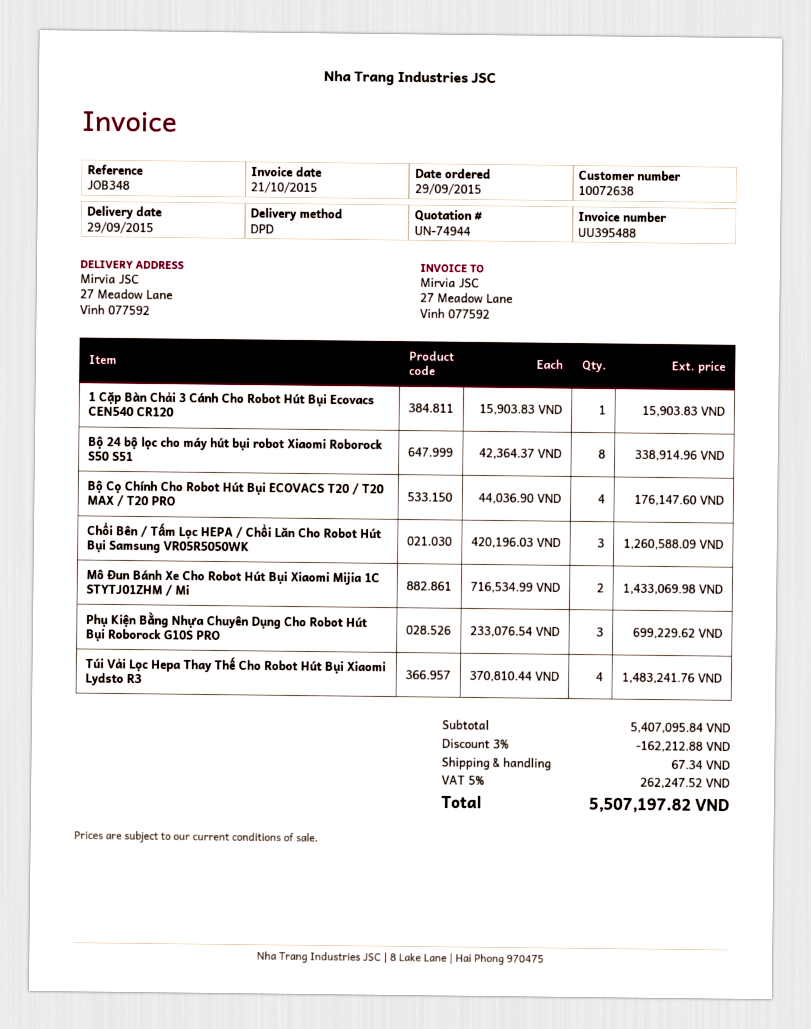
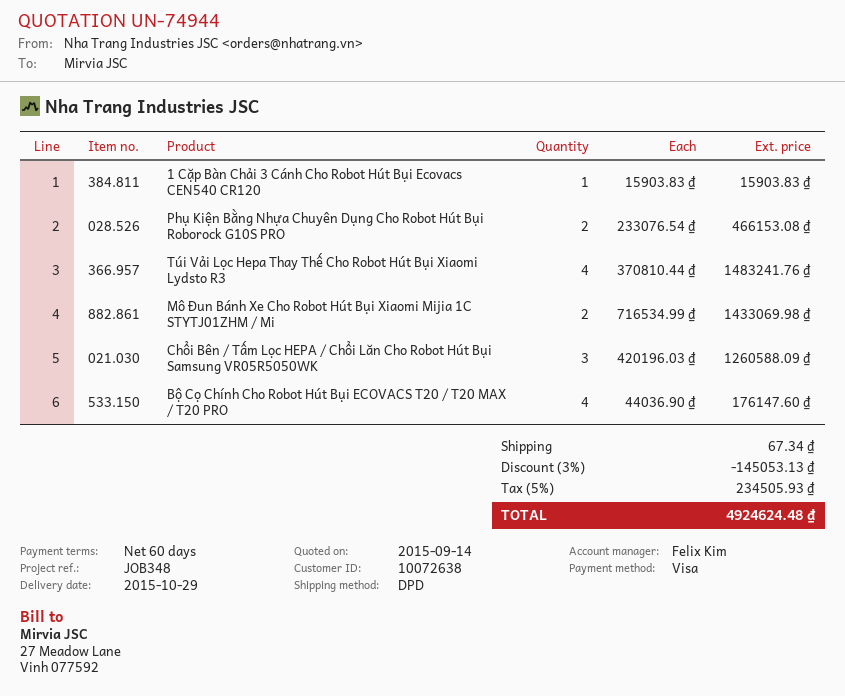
delivery date: 2015-09-29 -> 2015-10-29
Bộ 24 bộ lọc cho máy hút bụi robot Xiaomi Roborock S50 S51: 8 x 42364.37 = 338914.96 -> none
Phụ Kiện Bằng Nhựa Chuyên Dụng Cho Robot Hút Bụi Roborock G10S PRO: 3 x 233076.54 = 699229.62 -> 2 x 233076.54 = 466153.08
discount: 3% = 162212.88 -> 3% = 145053.13
tax: 5% = 262247.52 -> 5% = 234505.93
total: 5507197.82 -> 4924624.48

